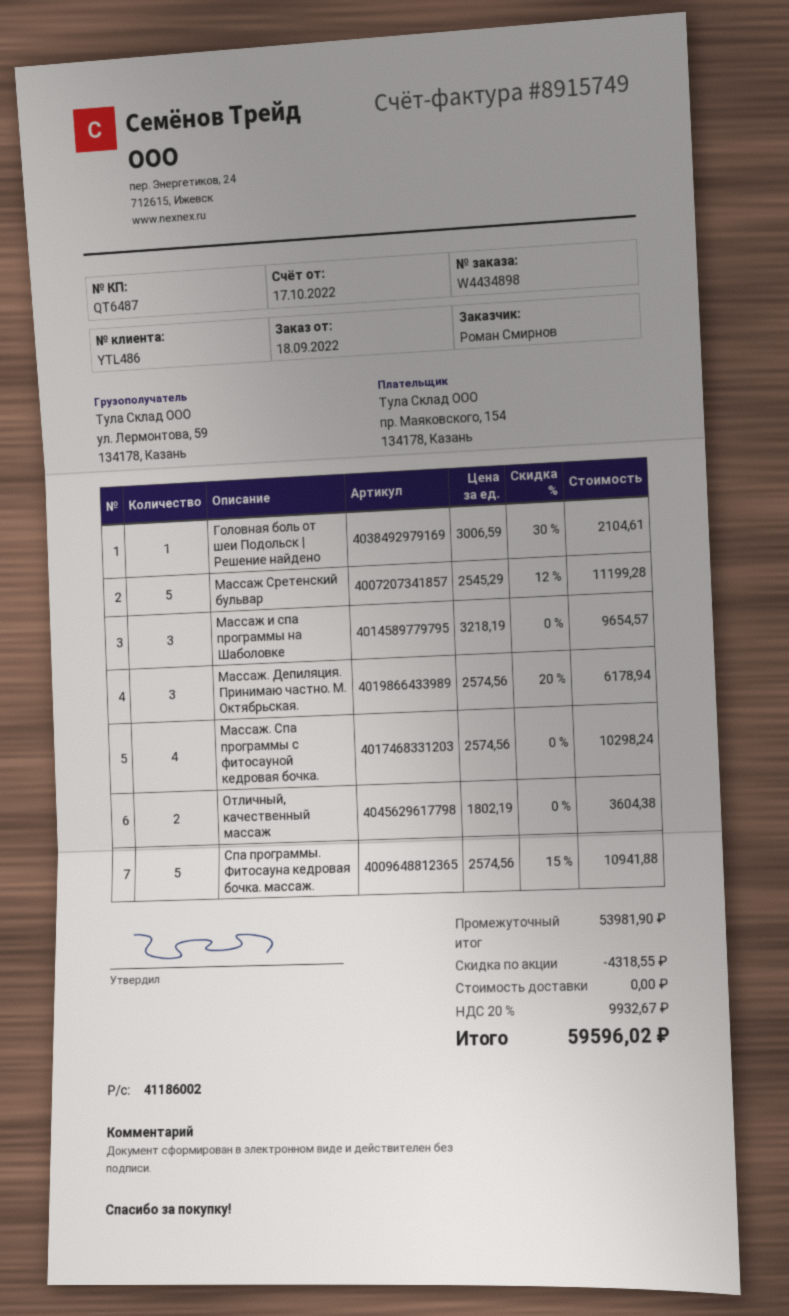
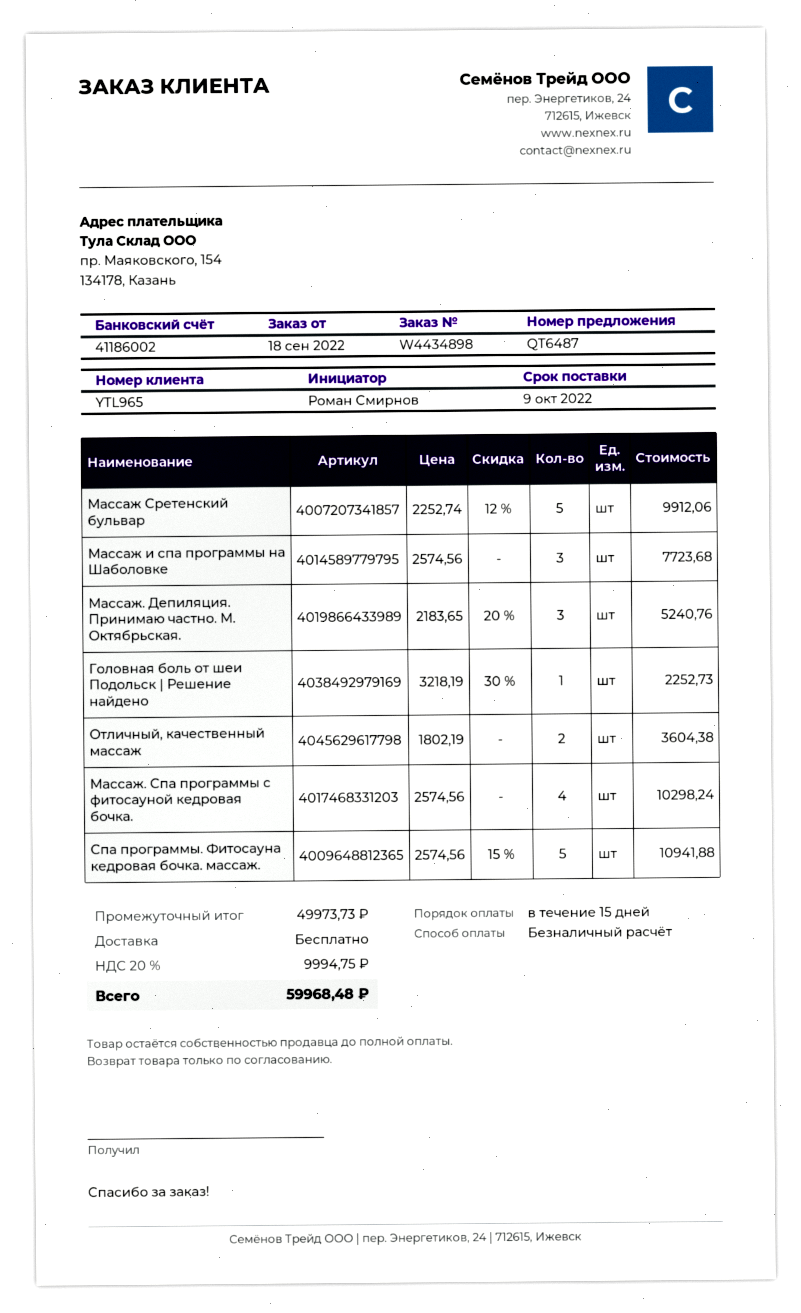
customer number: YTL486 -> YTL965
Головная боль от шеи Подольск | Решение найдено: 1 x 3006.59 - 30% = 2104.61 -> 1 x 3218.19 - 30% = 2252.73
Массаж Сретенский бульвар: 5 x 2545.29 - 12% = 11199.28 -> 5 x 2252.74 - 12% = 9912.06
Массаж и спа программы на Шаболовке: 3 x 3218.19 = 9654.57 -> 3 x 2574.56 = 7723.68
Массаж. Депиляция. Принимаю частно. М. Октябрьская.: 3 x 2574.56 - 20% = 6178.94 -> 3 x 2183.65 - 20% = 5240.76
subtotal: 53981.90 -> 49973.73
discount: 4318.55 -> none
tax: 20% = 9932.67 -> 20% = 9994.75
total: 59596.02 -> 59968.48

